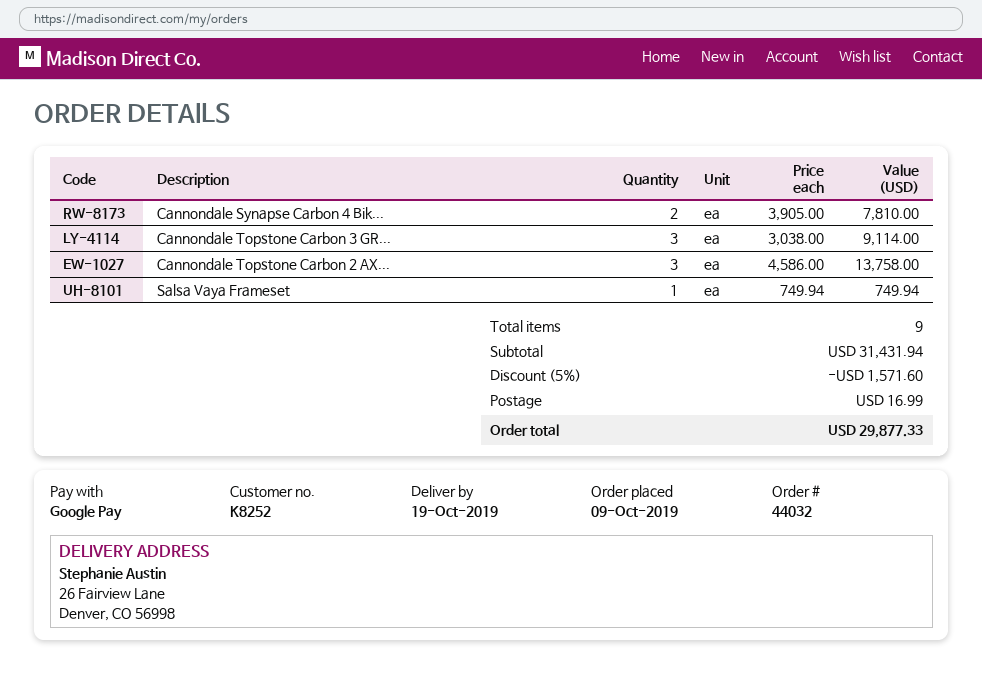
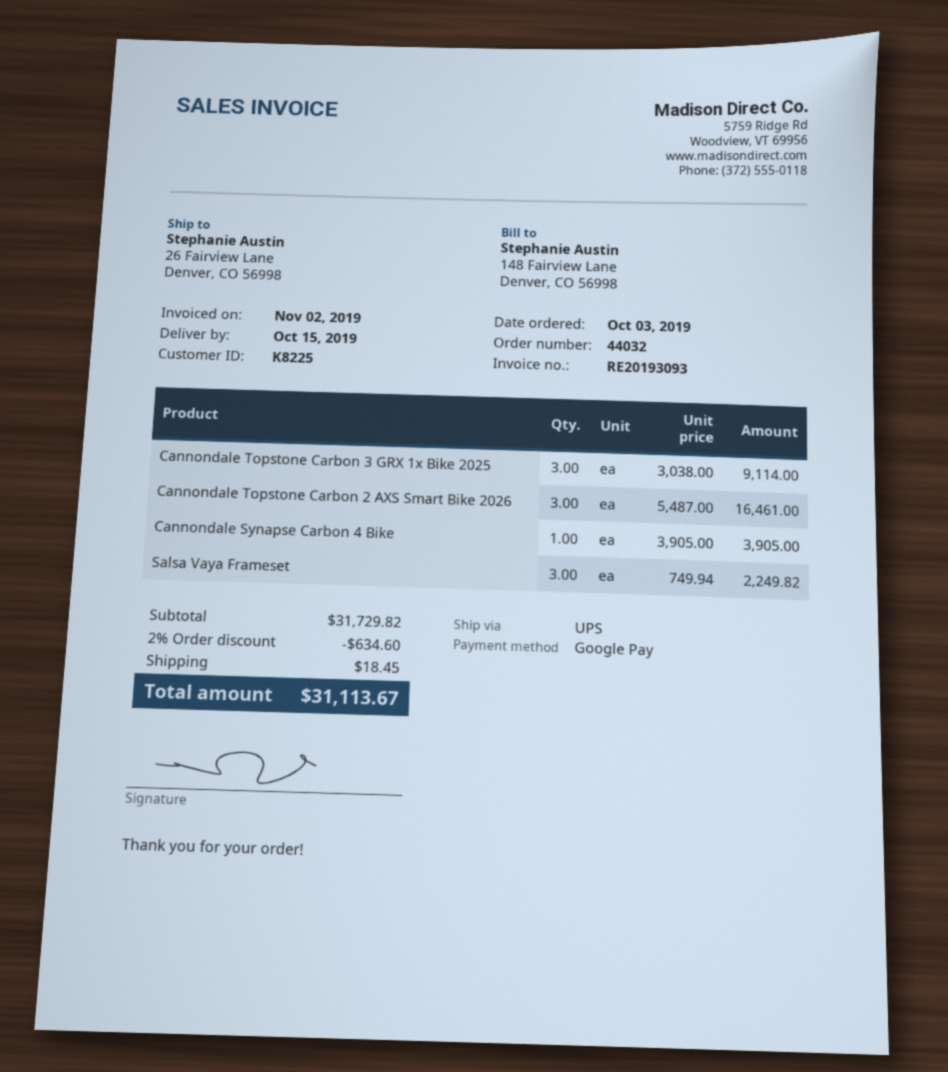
order date: 2019-10-09 -> 2019-10-03
delivery date: 2019-10-19 -> 2019-10-15
customer number: K8252 -> K8225
Cannondale Synapse Carbon 4 Bik...: 2 x 3905.00 = 7810.00 -> 1 x 3905.00 = 3905.00
Cannondale Topstone Carbon 2 AX...: 3 x 4586.00 = 13758.00 -> 3 x 5487.00 = 16461.00
Salsa Vaya Frameset: 1 x 749.94 = 749.94 -> 3 x 749.94 = 2249.82
subtotal: 31431.94 -> 31729.82
discount: 5% = 1571.60 -> 2% = 634.60
shipping: 16.99 -> 18.45
total: 29877.33 -> 31113.67

